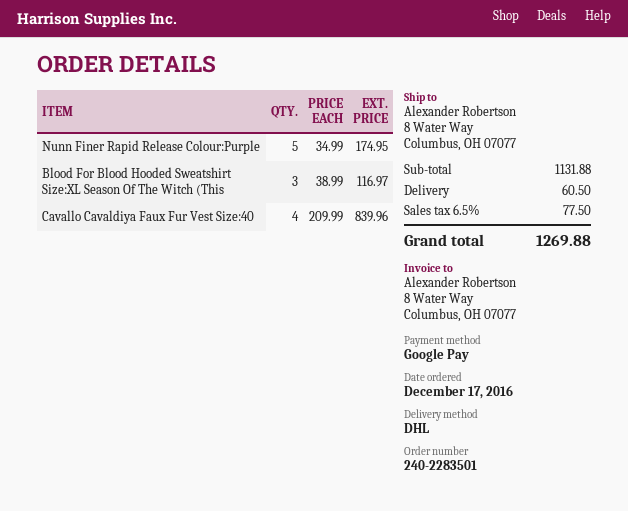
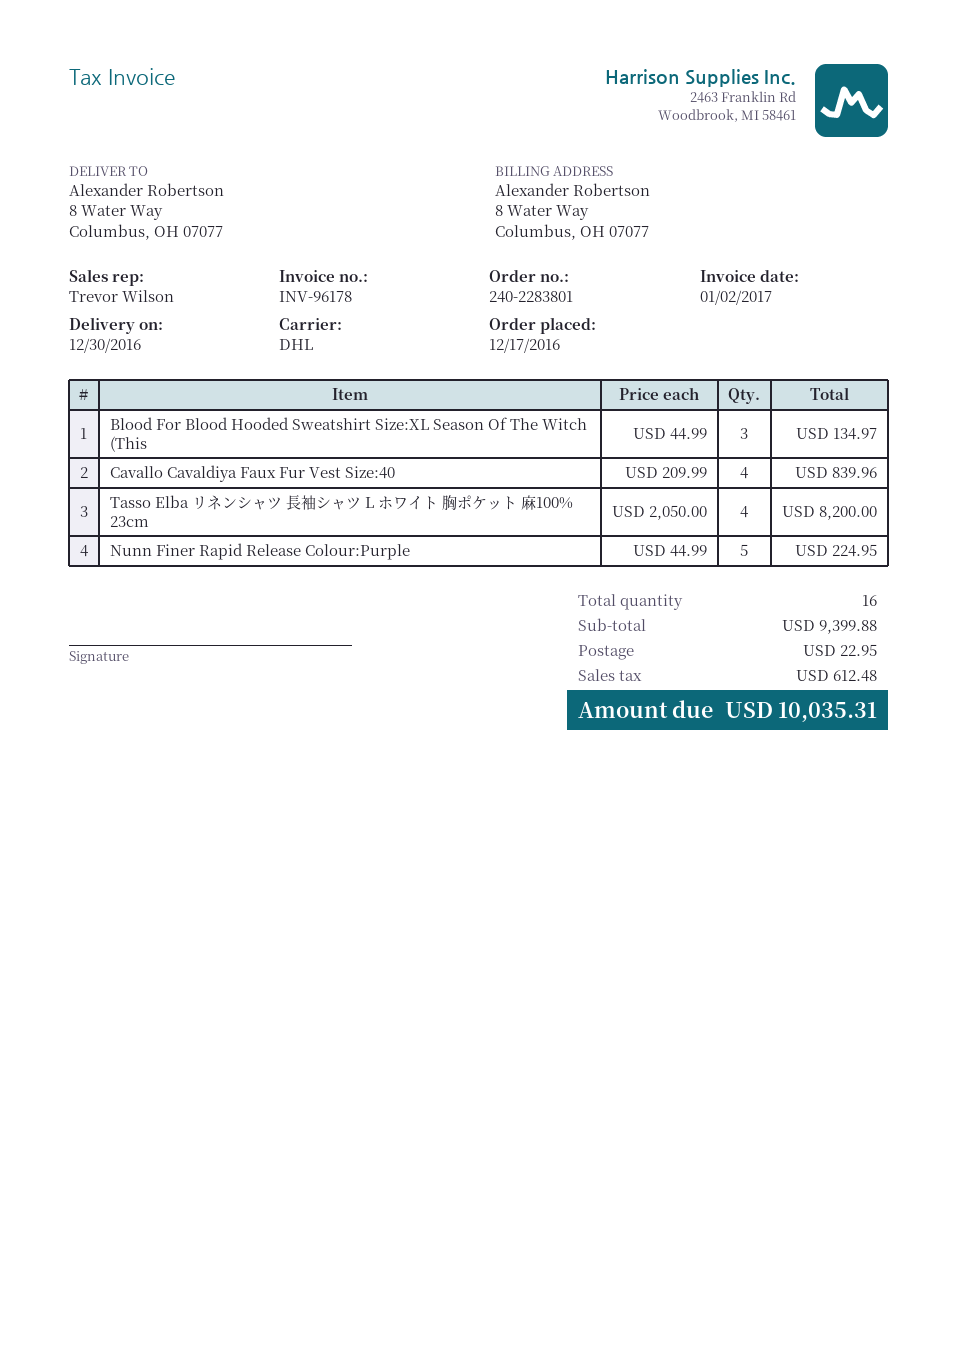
order number: 240-2283501 -> 240-2283801
Nunn Finer Rapid Release Colour:Purple: 5 x 34.99 = 174.95 -> 5 x 44.99 = 224.95
Blood For Blood Hooded Sweatshirt Size:XL Season Of The Witch (This: 3 x 38.99 = 116.97 -> 3 x 44.99 = 134.97
Tasso Elba リネンシャツ 長袖シャツ L ホワイト 胸ポケット 麻100% 23cm: none -> 4 x 2050.00 = 8200.00
subtotal: 1131.88 -> 9399.88
shipping: 60.50 -> 22.95
tax: 77.50 -> 612.48
total: 1269.88 -> 10035.31

